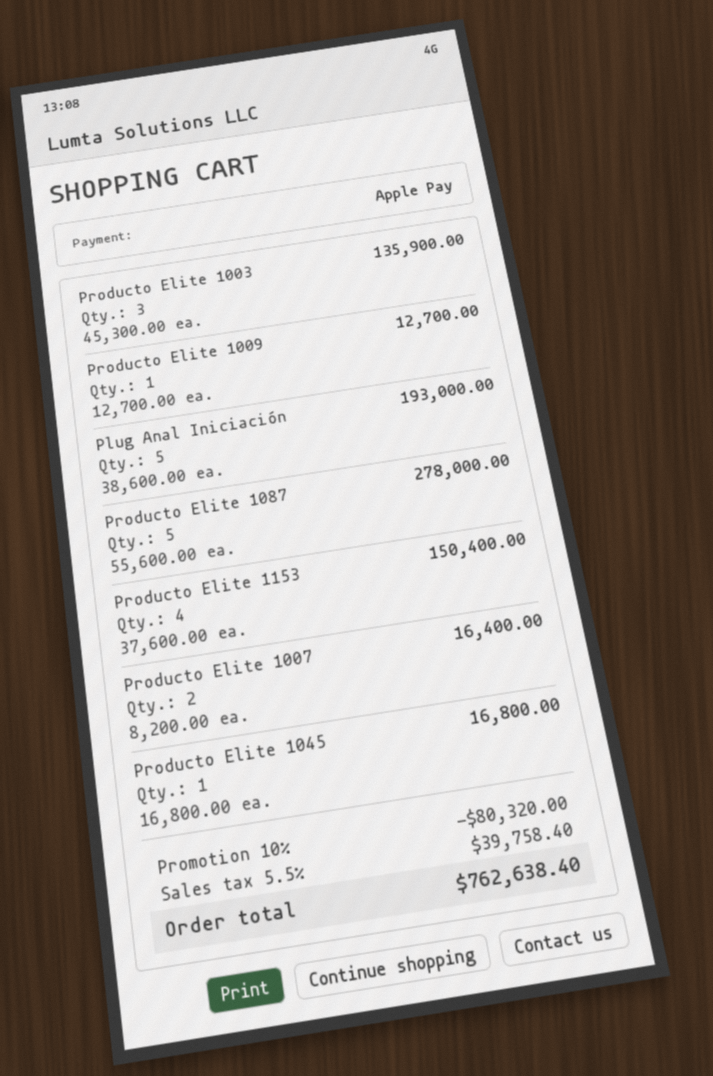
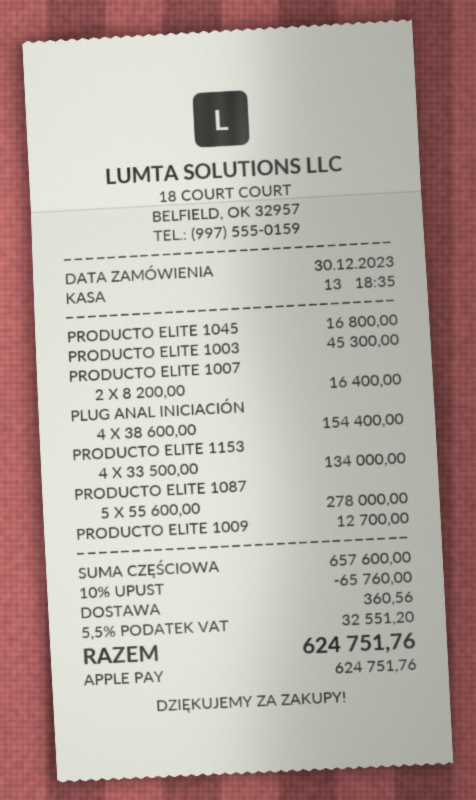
Producto Elite 1003: 3 x 45300.00 = 135900.00 -> 1 x 45300.00 = 45300.00
Plug Anal Iniciación: 5 x 38600.00 = 193000.00 -> 4 x 38600.00 = 154400.00
Producto Elite 1153: 4 x 37600.00 = 150400.00 -> 4 x 33500.00 = 134000.00
discount: 10% = 80320.00 -> 10% = 65760.00
shipping: none -> 360.56
tax: 5.5% = 39758.40 -> 5.5% = 32551.20
total: 762638.40 -> 624751.76

